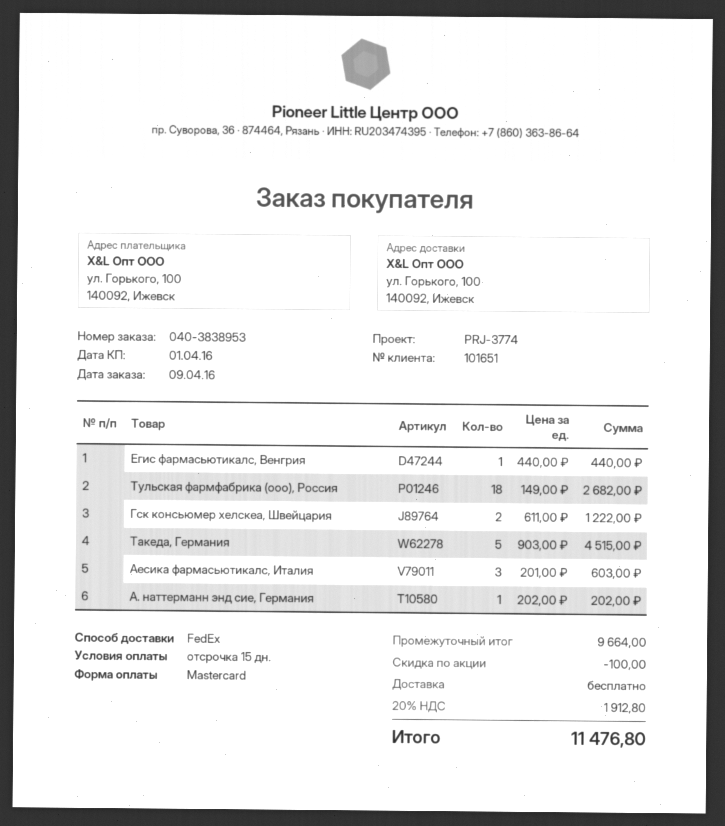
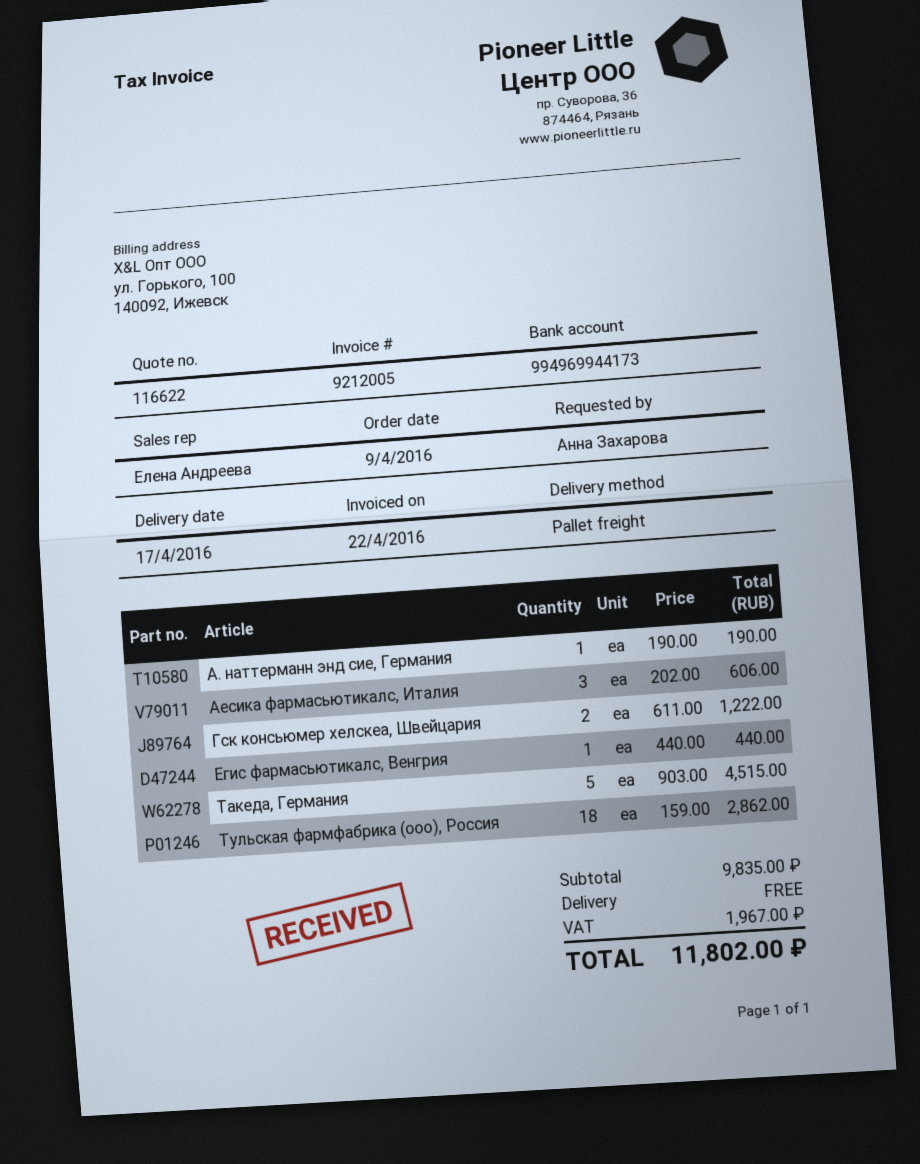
shipping method: FedEx -> pallet freight
Тульская фармфабрика (ооо), Россия: 18 x 149.00 = 2682.00 -> 18 x 159.00 = 2862.00
Аесика фармасьютикалс, Италия: 3 x 201.00 = 603.00 -> 3 x 202.00 = 606.00
А. наттерманн энд сие, Германия: 1 x 202.00 = 202.00 -> 1 x 190.00 = 190.00
subtotal: 9664.00 -> 9835.00
discount: 100.00 -> none
tax: 1912.80 -> 1967.00
total: 11476.80 -> 11802.00

